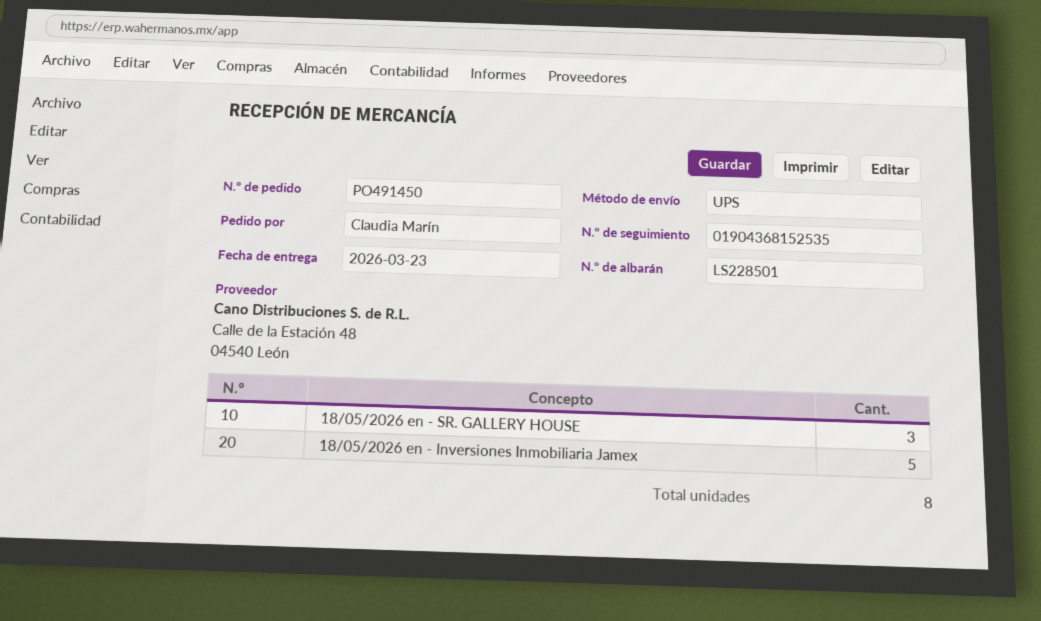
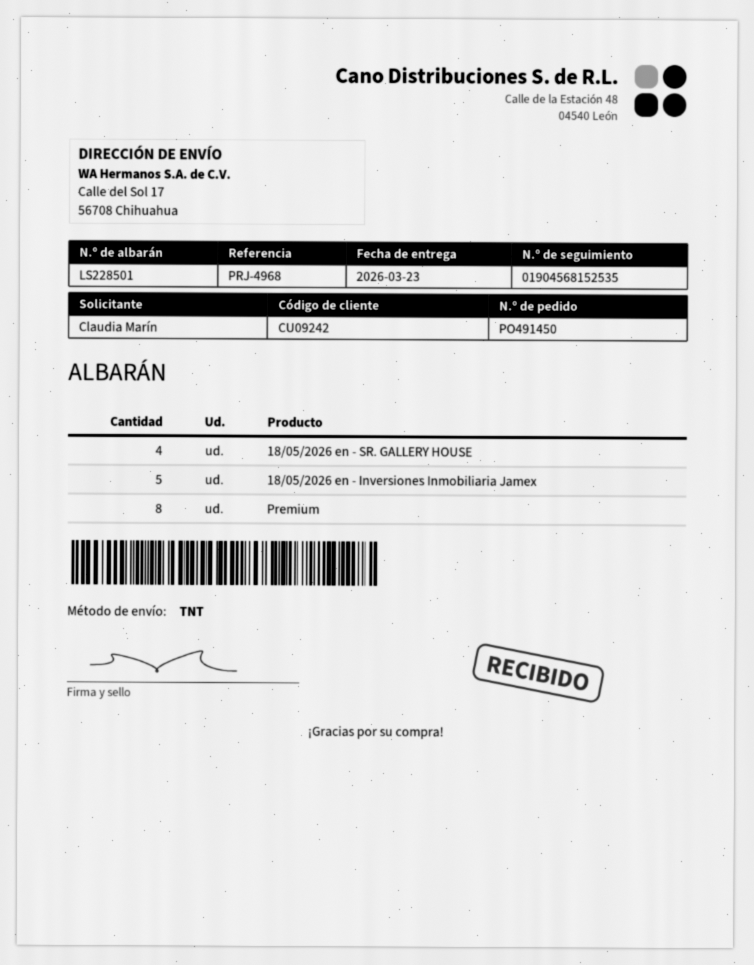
shipping method: UPS -> TNT
tracking number: 01904368152535 -> 01904568152535
18/05/2026 en - SR. GALLERY HOUSE: 3 -> 4
Premium: none -> 8

